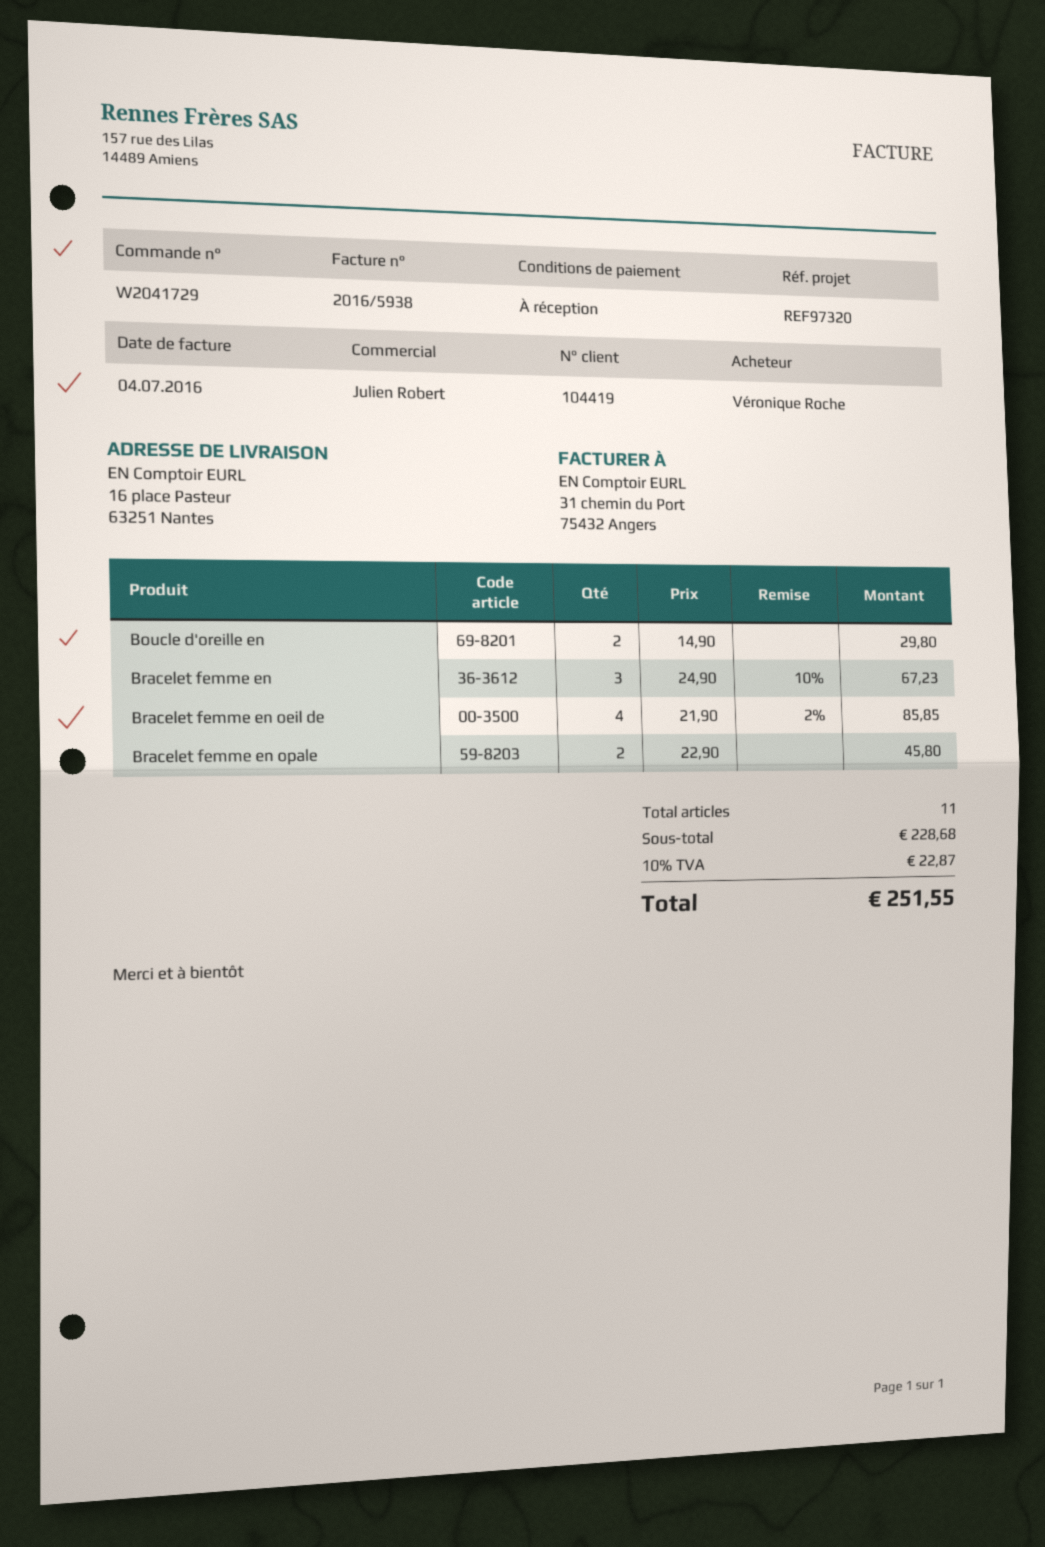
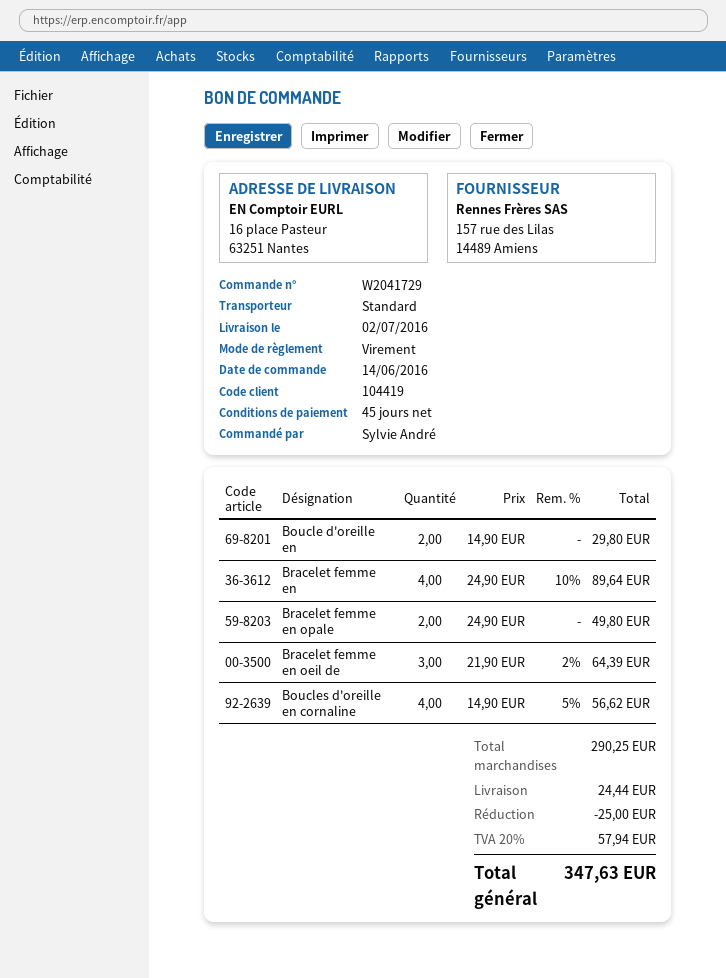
payment terms: on receipt -> 45 days
ordered by: Véronique Roche -> Sylvie André
Bracelet femme en: 3 x 24.90 - 10% = 67.23 -> 4 x 24.90 - 10% = 89.64
Bracelet femme en oeil de: 4 x 21.90 - 2% = 85.85 -> 3 x 21.90 - 2% = 64.39
Bracelet femme en opale: 2 x 22.90 = 45.80 -> 2 x 24.90 = 49.80
Boucles d'oreille en cornaline: none -> 4 x 14.90 - 5% = 56.62
subtotal: 228.68 -> 290.25
discount: none -> 25.00
shipping: none -> 24.44
tax: 10% = 22.87 -> 20% = 57.94
total: 251.55 -> 347.63

